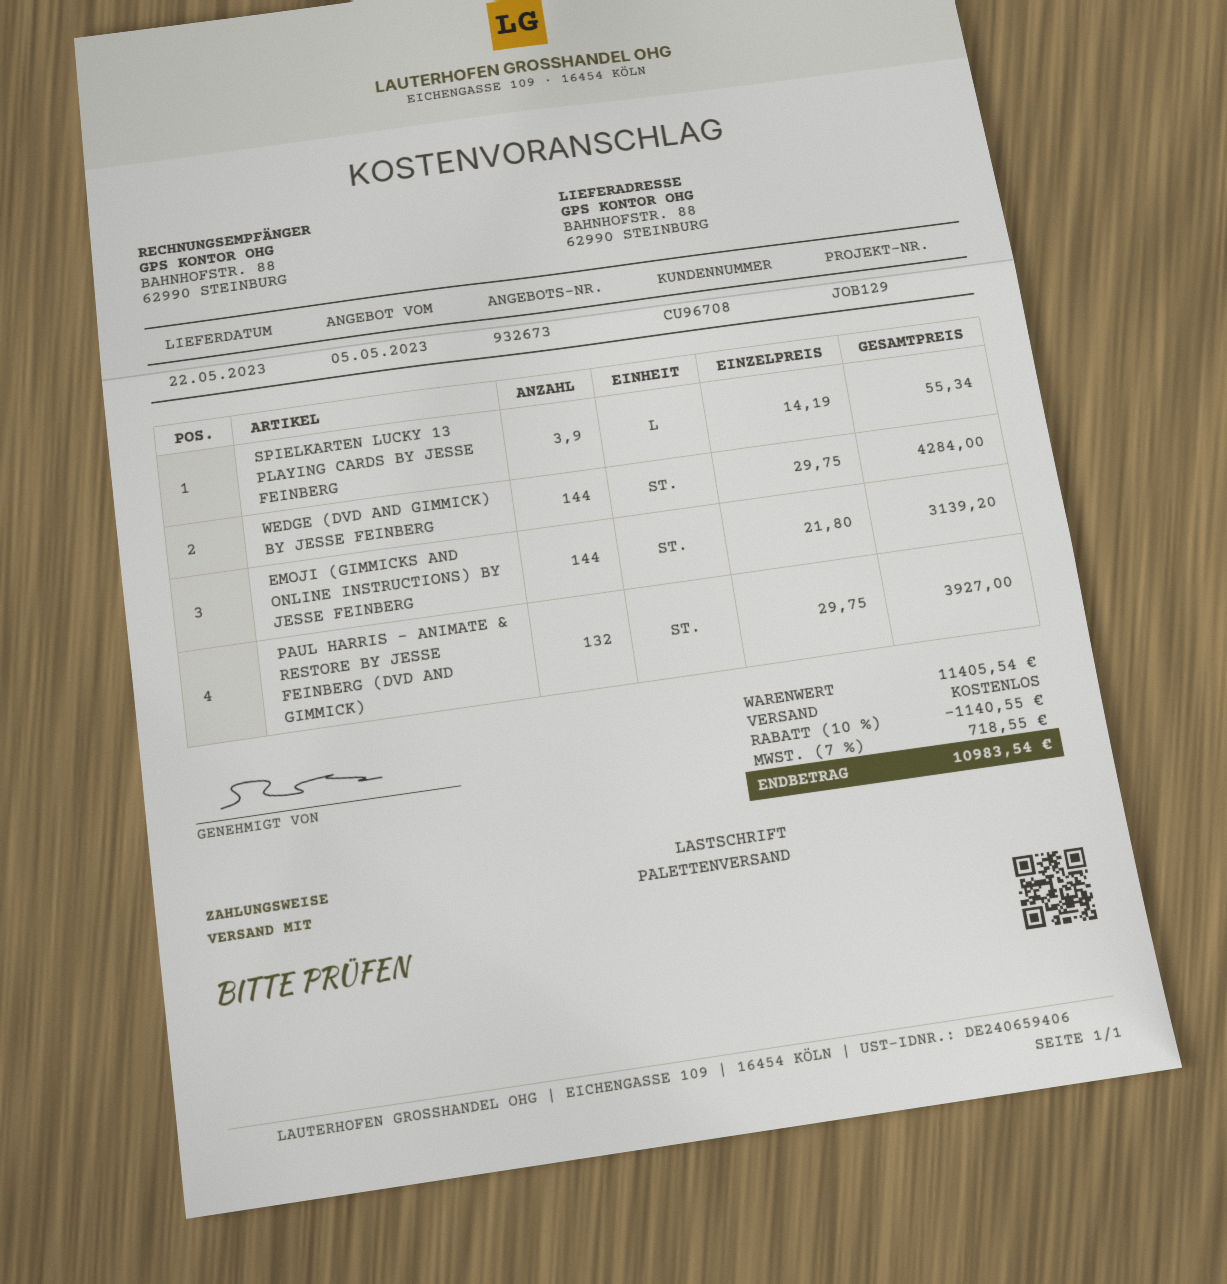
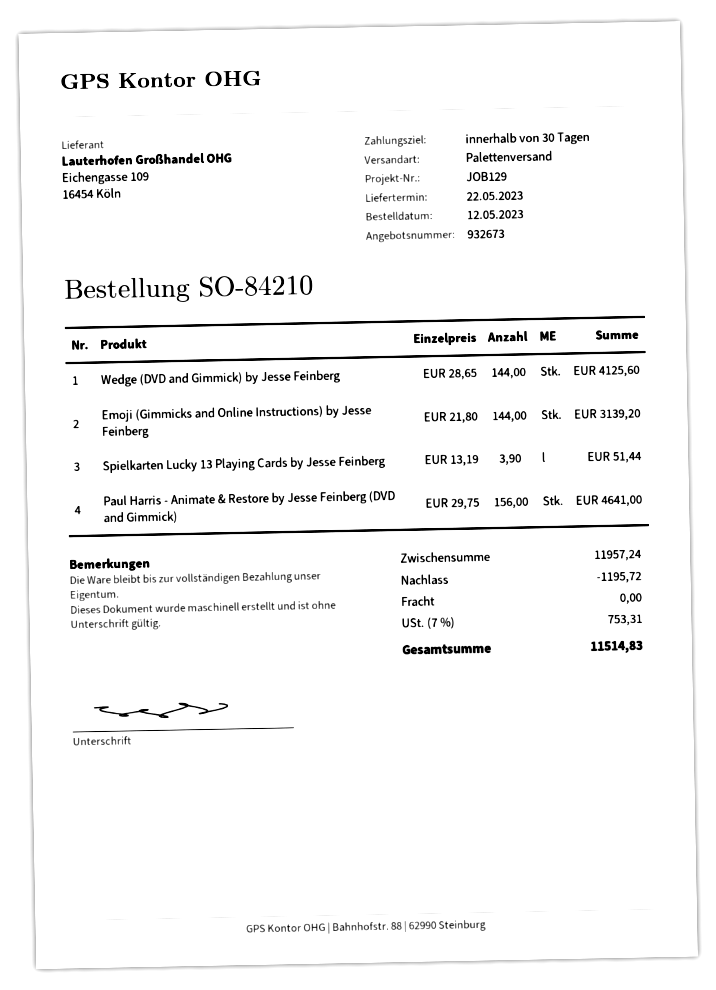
SPIELKARTEN LUCKY 13 PLAYING CARDS BY JESSE FEINBERG: 3.9 x 14.19 = 55.34 -> 3.9 x 13.19 = 51.44
WEDGE (DVD AND GIMMICK) BY JESSE FEINBERG: 144 x 29.75 = 4284.00 -> 144 x 28.65 = 4125.60
PAUL HARRIS - ANIMATE & RESTORE BY JESSE FEINBERG (DVD AND GIMMICK): 132 x 29.75 = 3927.00 -> 156 x 29.75 = 4641.00
subtotal: 11405.54 -> 11957.24
discount: 1140.55 -> 1195.72
tax: 7% = 718.55 -> 7% = 753.31
total: 10983.54 -> 11514.83

